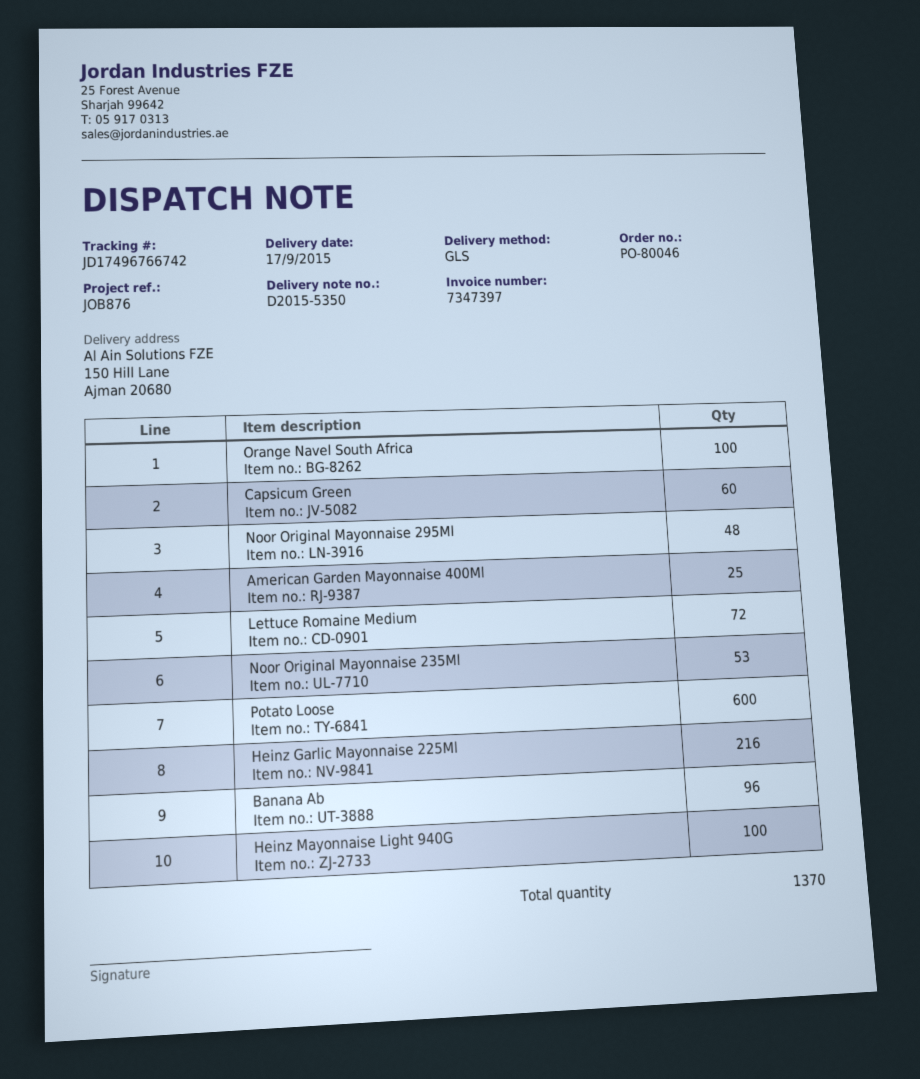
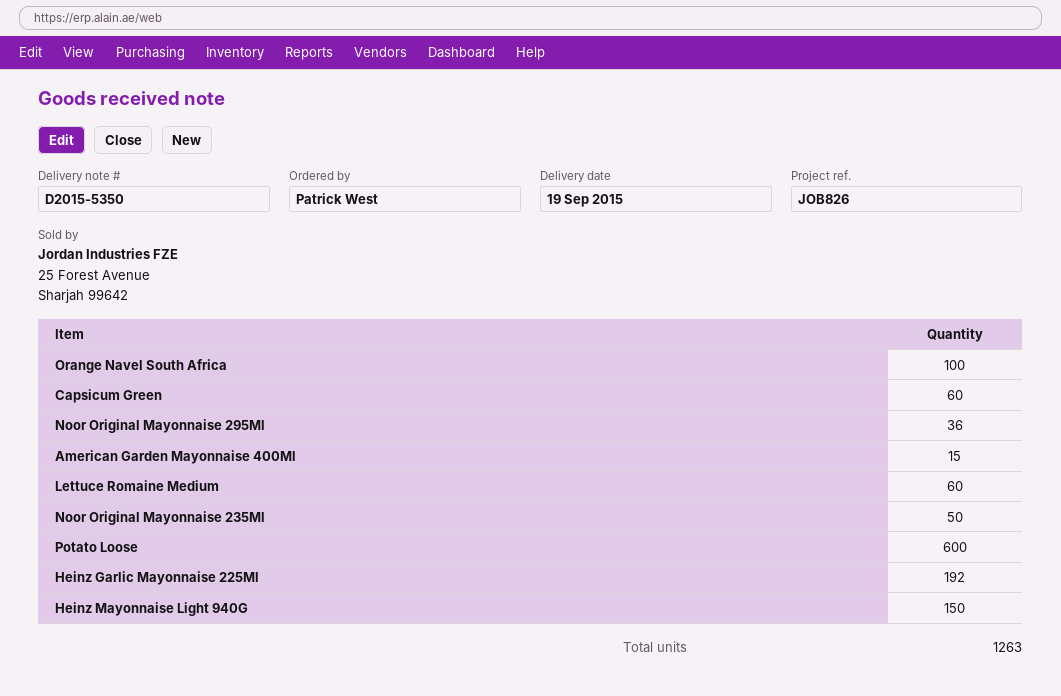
delivery date: 2015-09-17 -> 2015-09-19
reference: JOB876 -> JOB826
Noor Original Mayonnaise 295Ml: 48 -> 36
American Garden Mayonnaise 400Ml: 25 -> 15
Lettuce Romaine Medium: 72 -> 60
Noor Original Mayonnaise 235Ml: 53 -> 50
Heinz Garlic Mayonnaise 225Ml: 216 -> 192
Banana Ab: 96 -> none
Heinz Mayonnaise Light 940G: 100 -> 150
total quantity: 1370 -> 1263

